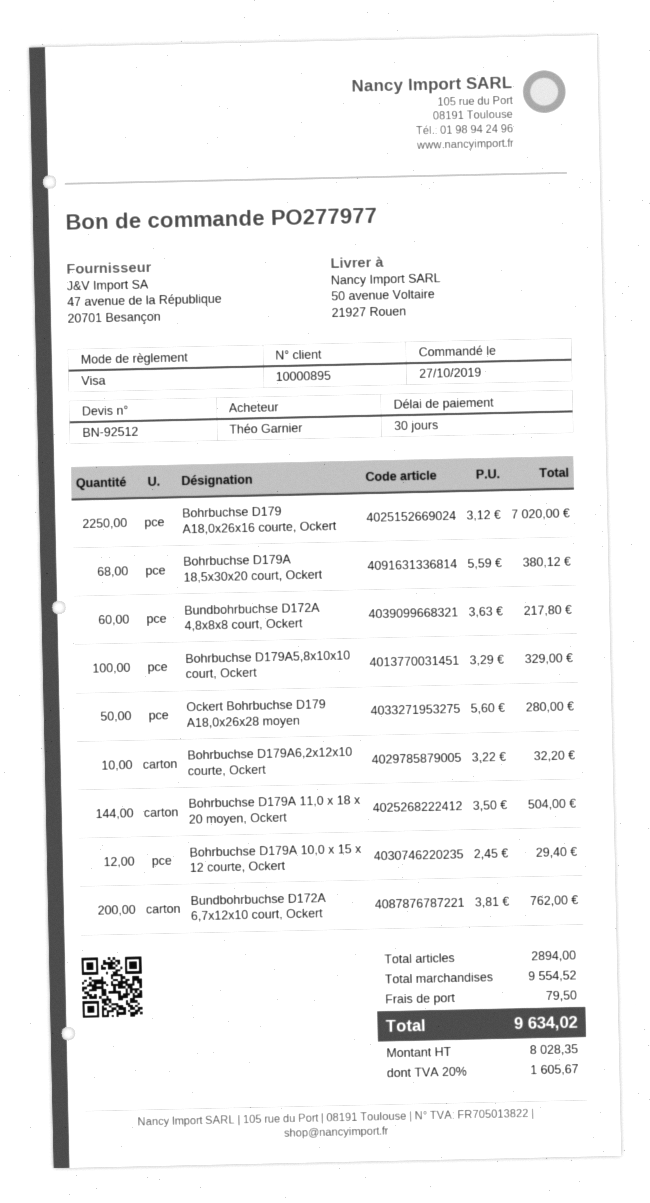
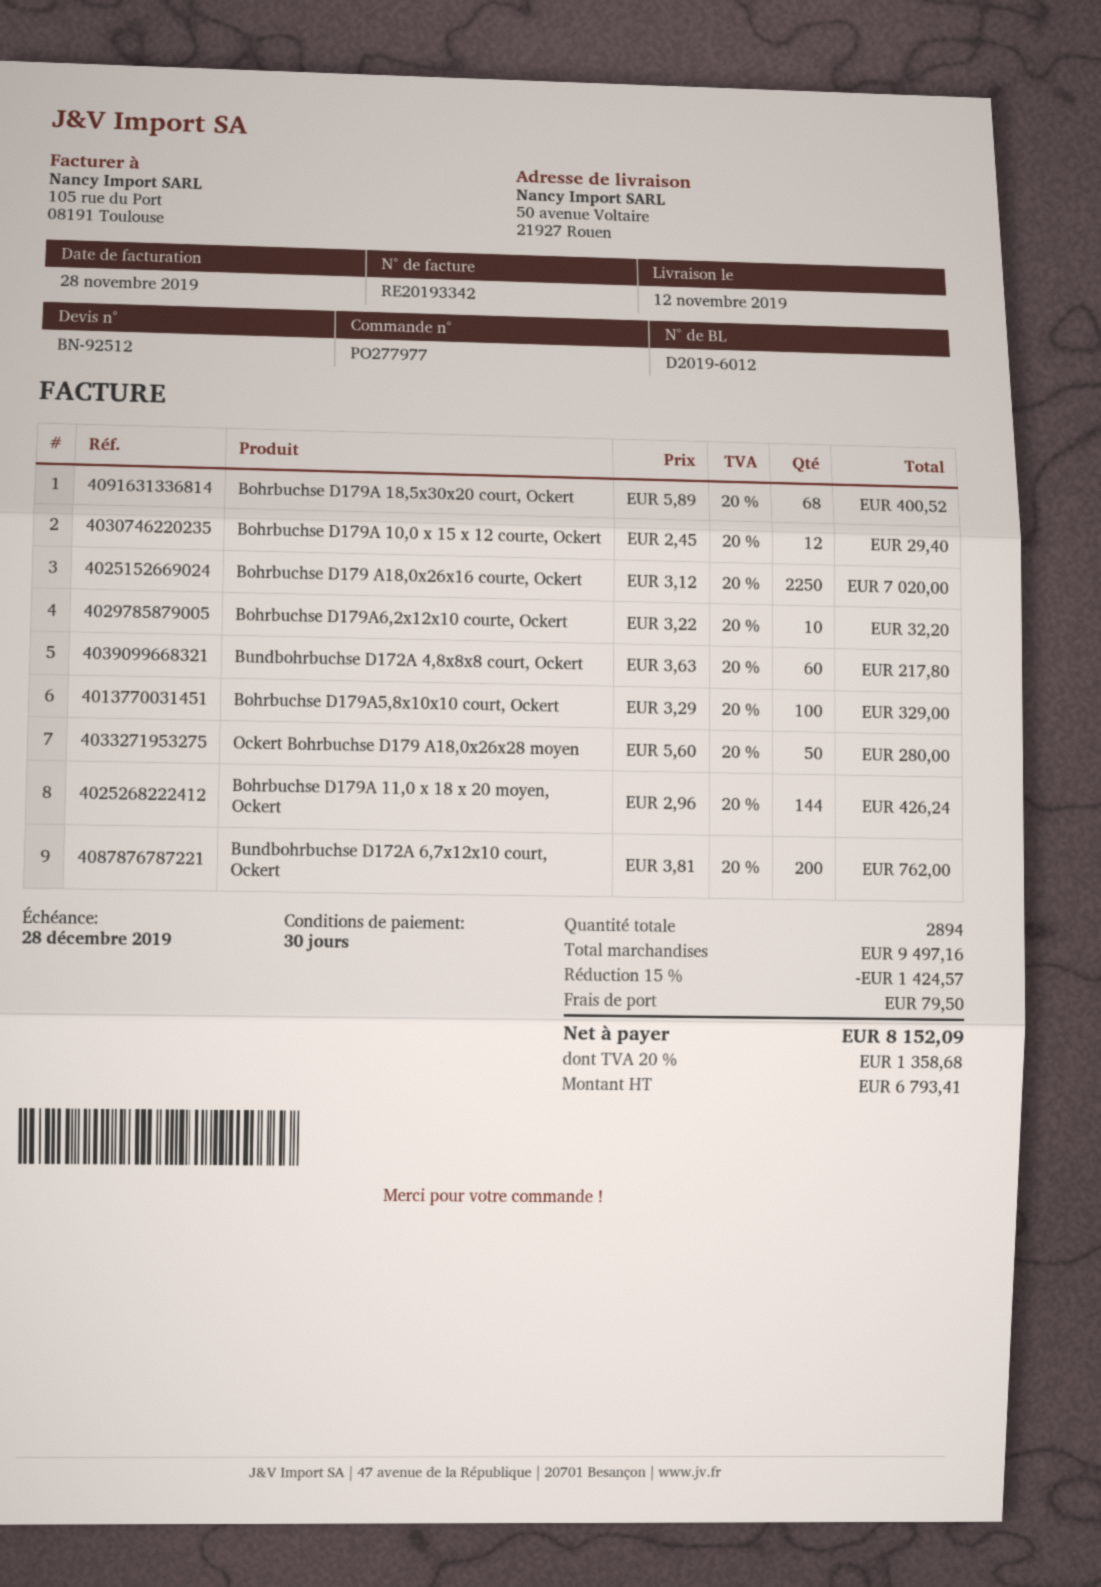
Bohrbuchse D179A 18,5x30x20 court, Ockert: 68 x 5.59 = 380.12 -> 68 x 5.89 = 400.52
Bohrbuchse D179A 11,0 x 18 x 20 moyen, Ockert: 144 x 3.50 = 504.00 -> 144 x 2.96 = 426.24
subtotal: 9554.52 -> 9497.16
discount: none -> 15% = 1424.57
net: 8028.35 -> 6793.41
tax: 20% = 1605.67 -> 20% = 1358.68
total: 9634.02 -> 8152.09

